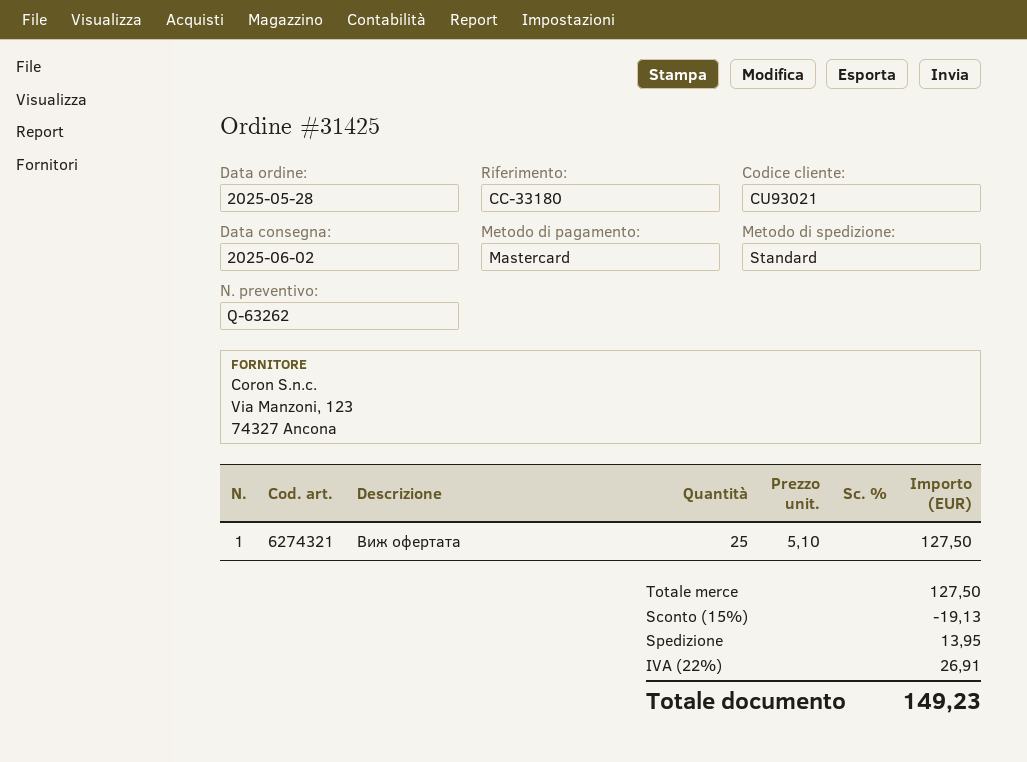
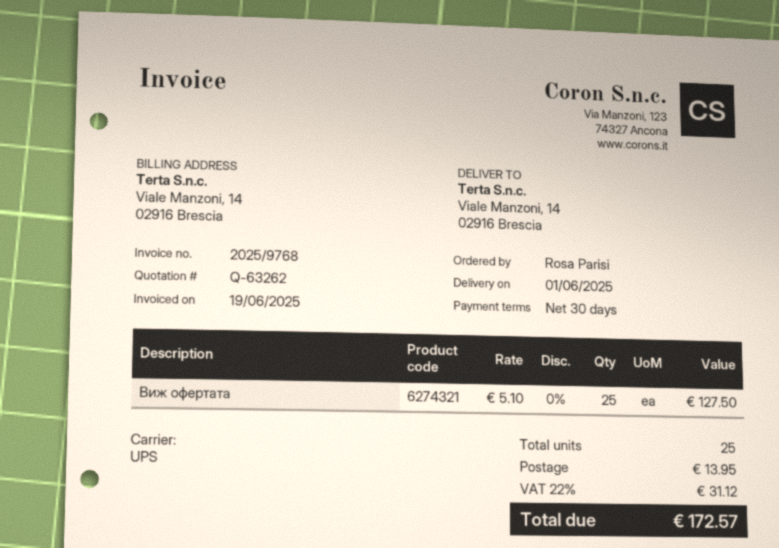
delivery date: 2025-06-02 -> 2025-06-01
shipping method: standard -> UPS
discount: 15% = 19.13 -> none
tax: 22% = 26.91 -> 22% = 31.12
total: 149.23 -> 172.57

